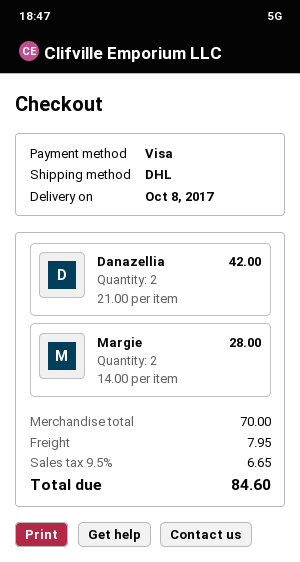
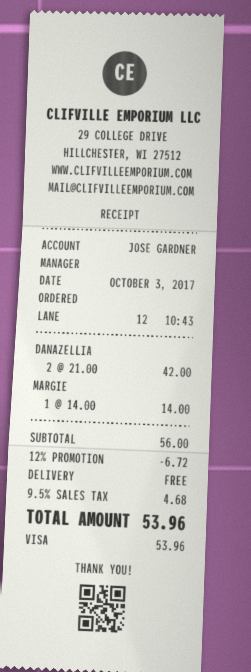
Margie: 2 x 14.00 = 28.00 -> 1 x 14.00 = 14.00
subtotal: 70.00 -> 56.00
discount: none -> 12% = 6.72
shipping: 7.95 -> 0.00
tax: 9.5% = 6.65 -> 9.5% = 4.68
total: 84.60 -> 53.96

